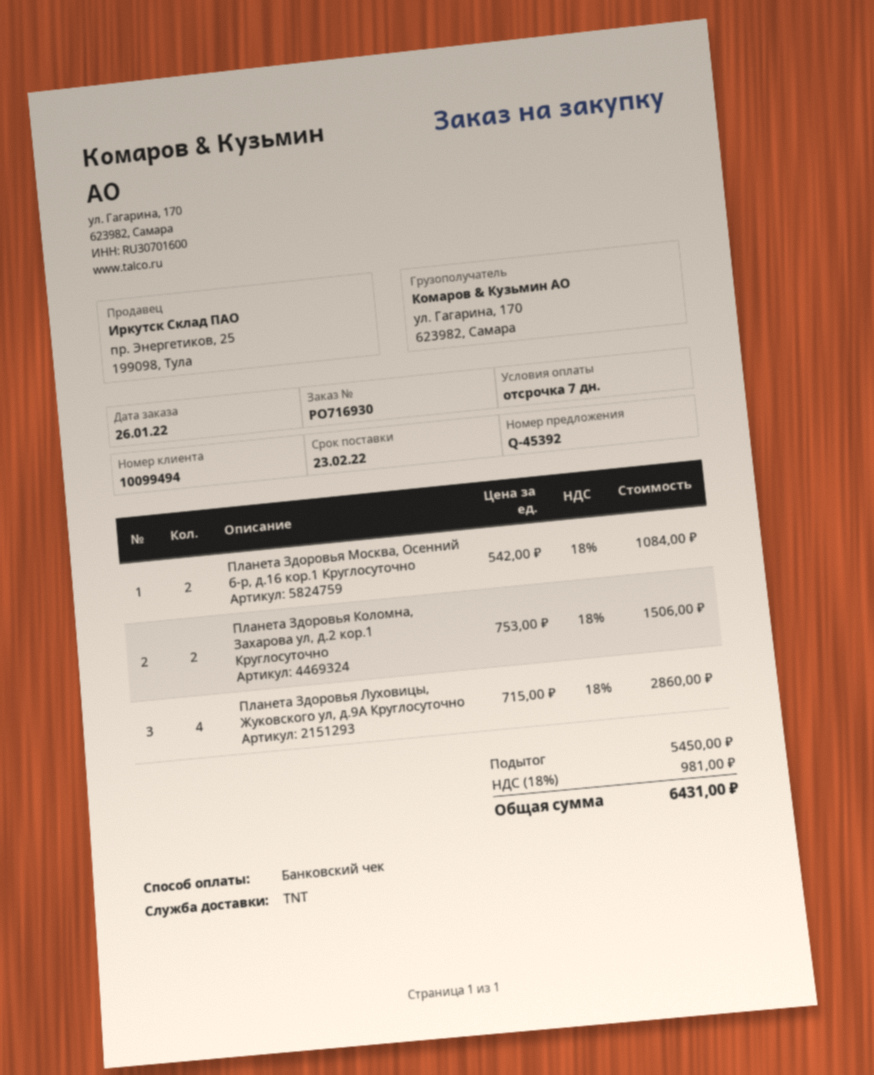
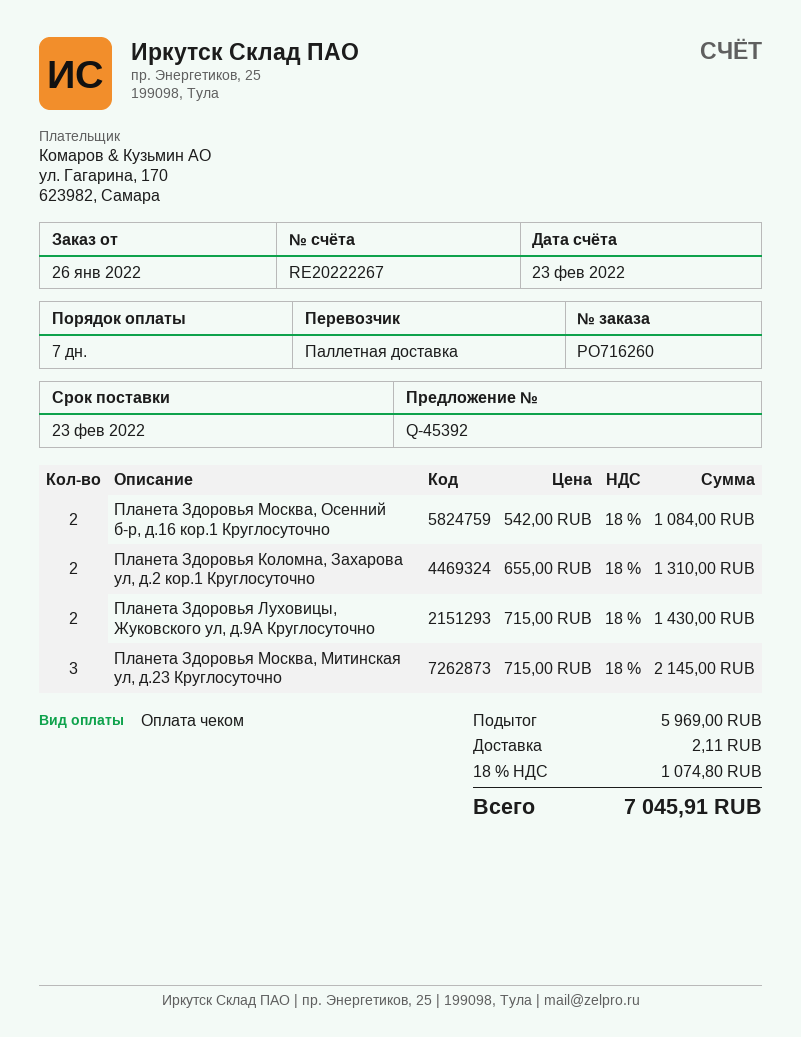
order number: PO716930 -> PO716260
shipping method: TNT -> pallet freight
Планета Здоровья Коломна, Захарова ул, д.2 кор.1 Круглосуточно: 2 x 753.00 = 1506.00 -> 2 x 655.00 = 1310.00
Планета Здоровья Луховицы, Жуковского ул, д.9А Круглосуточно: 4 x 715.00 = 2860.00 -> 2 x 715.00 = 1430.00
Планета Здоровья Москва, Митинская ул, д.23 Круглосуточно: none -> 3 x 715.00 = 2145.00
subtotal: 5450.00 -> 5969.00
shipping: none -> 2.11
tax: 18% = 981.00 -> 18% = 1074.80
total: 6431.00 -> 7045.91

